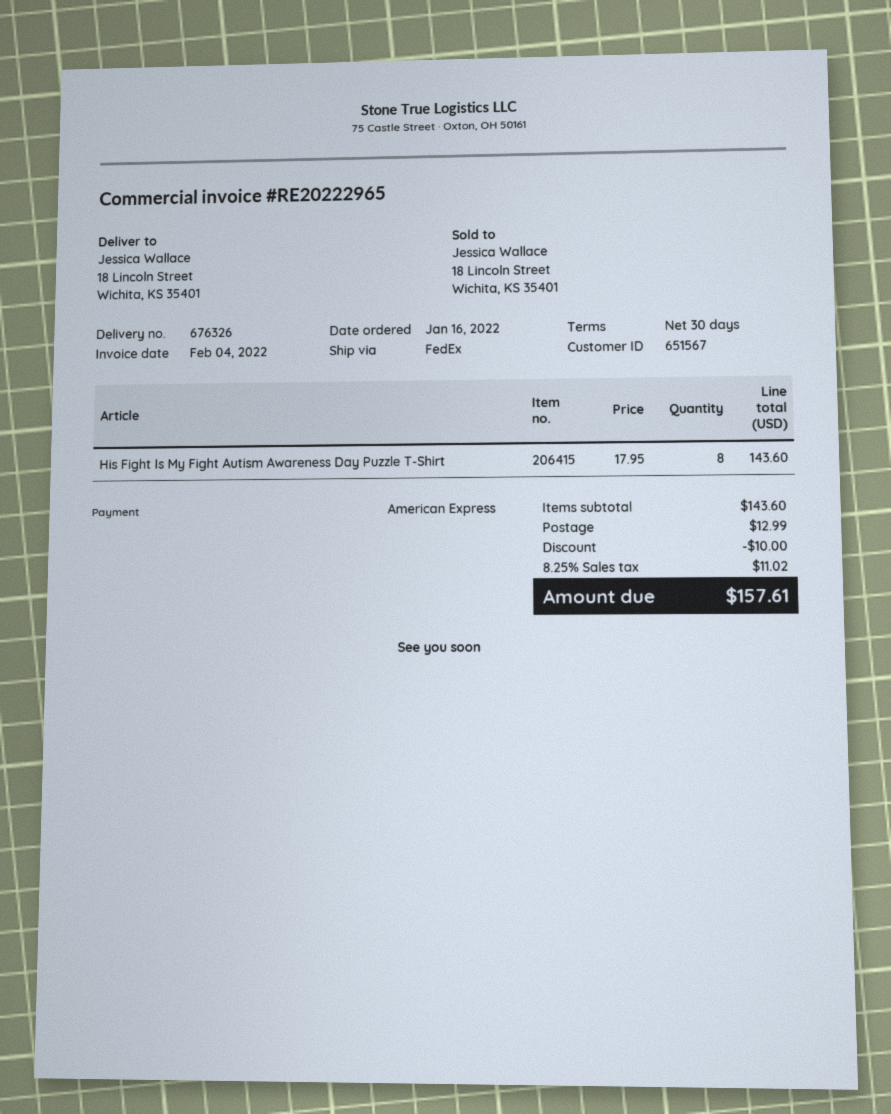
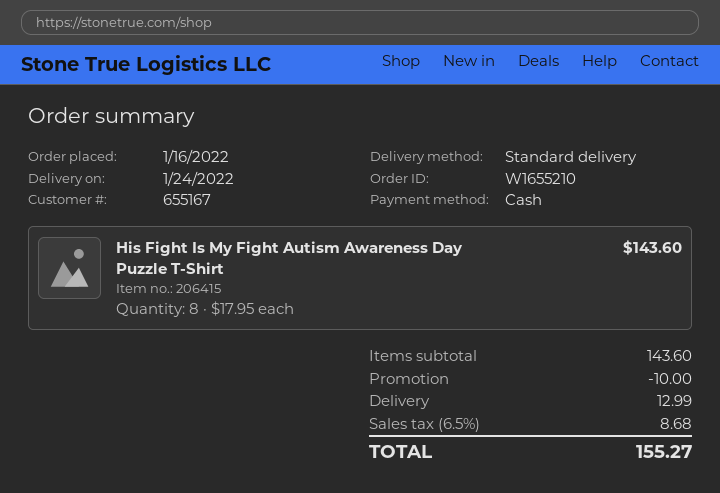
customer number: 651567 -> 655167
payment method: American Express -> cash
shipping method: FedEx -> standard
tax: 8.25% = 11.02 -> 6.5% = 8.68
total: 157.61 -> 155.27

